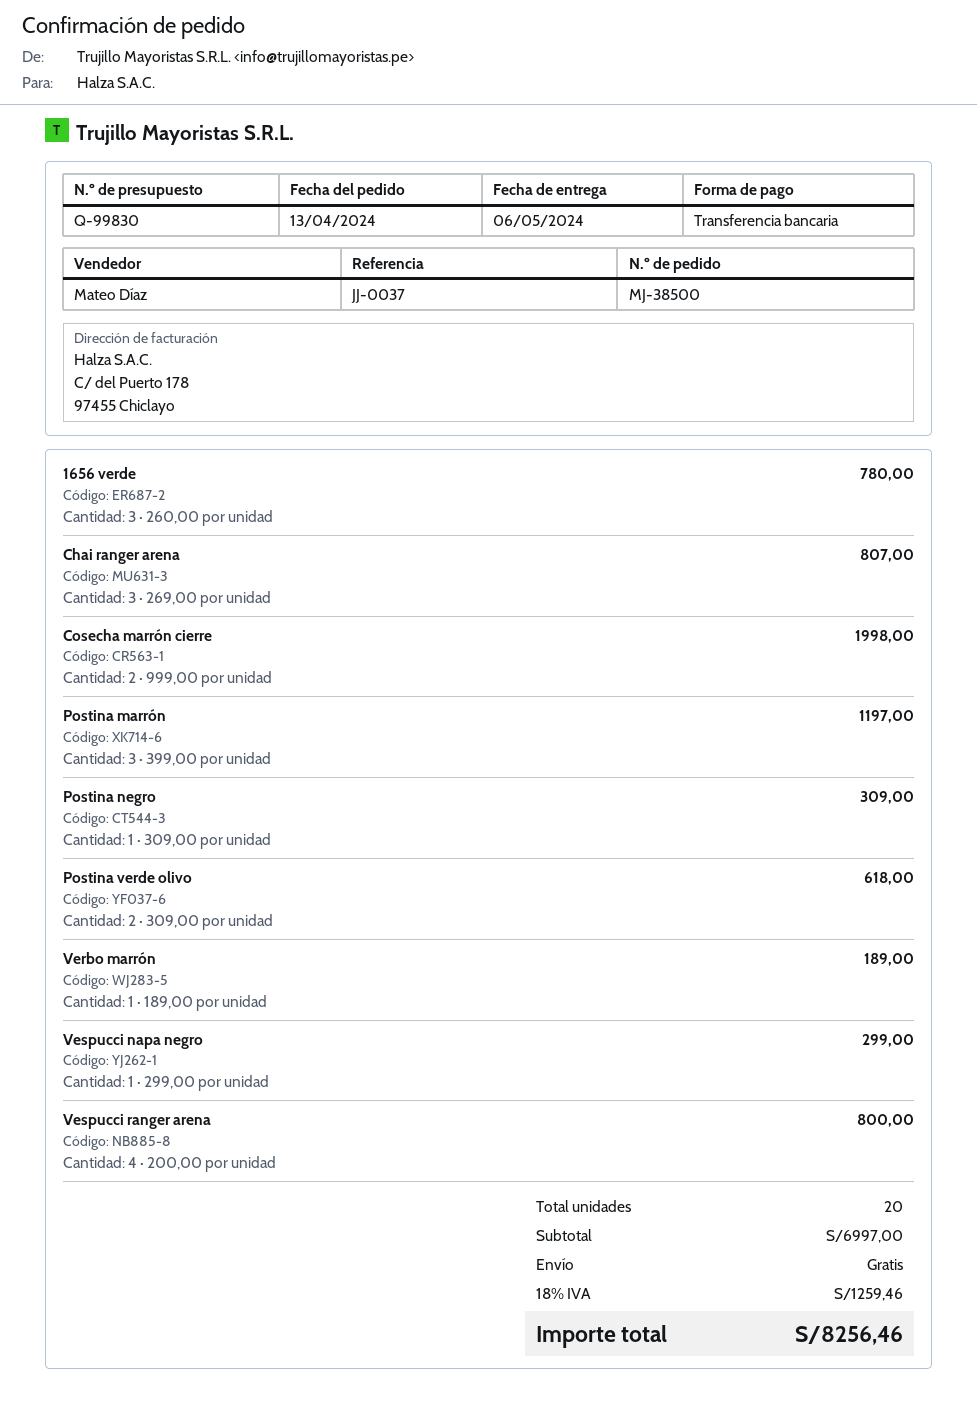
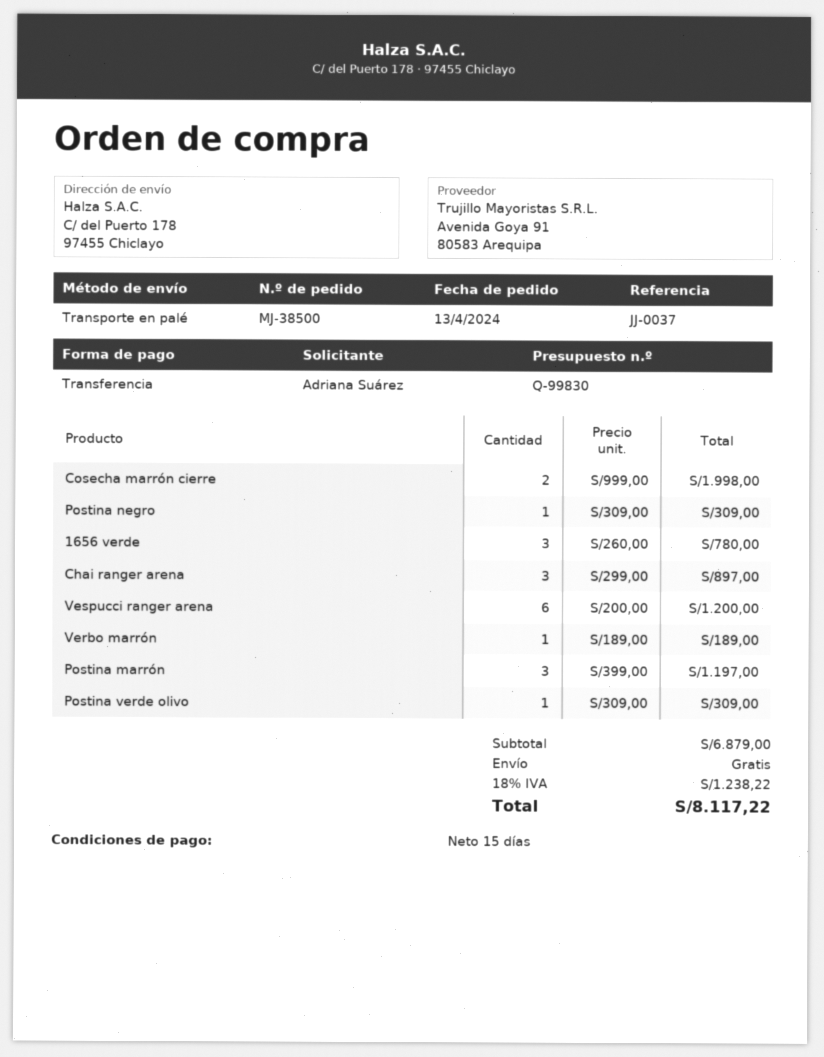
Chai ranger arena: 3 x 269.00 = 807.00 -> 3 x 299.00 = 897.00
Postina verde olivo: 2 x 309.00 = 618.00 -> 1 x 309.00 = 309.00
Vespucci napa negro: 1 x 299.00 = 299.00 -> none
Vespucci ranger arena: 4 x 200.00 = 800.00 -> 6 x 200.00 = 1200.00
subtotal: 6997.00 -> 6879.00
tax: 18% = 1259.46 -> 18% = 1238.22
total: 8256.46 -> 8117.22

